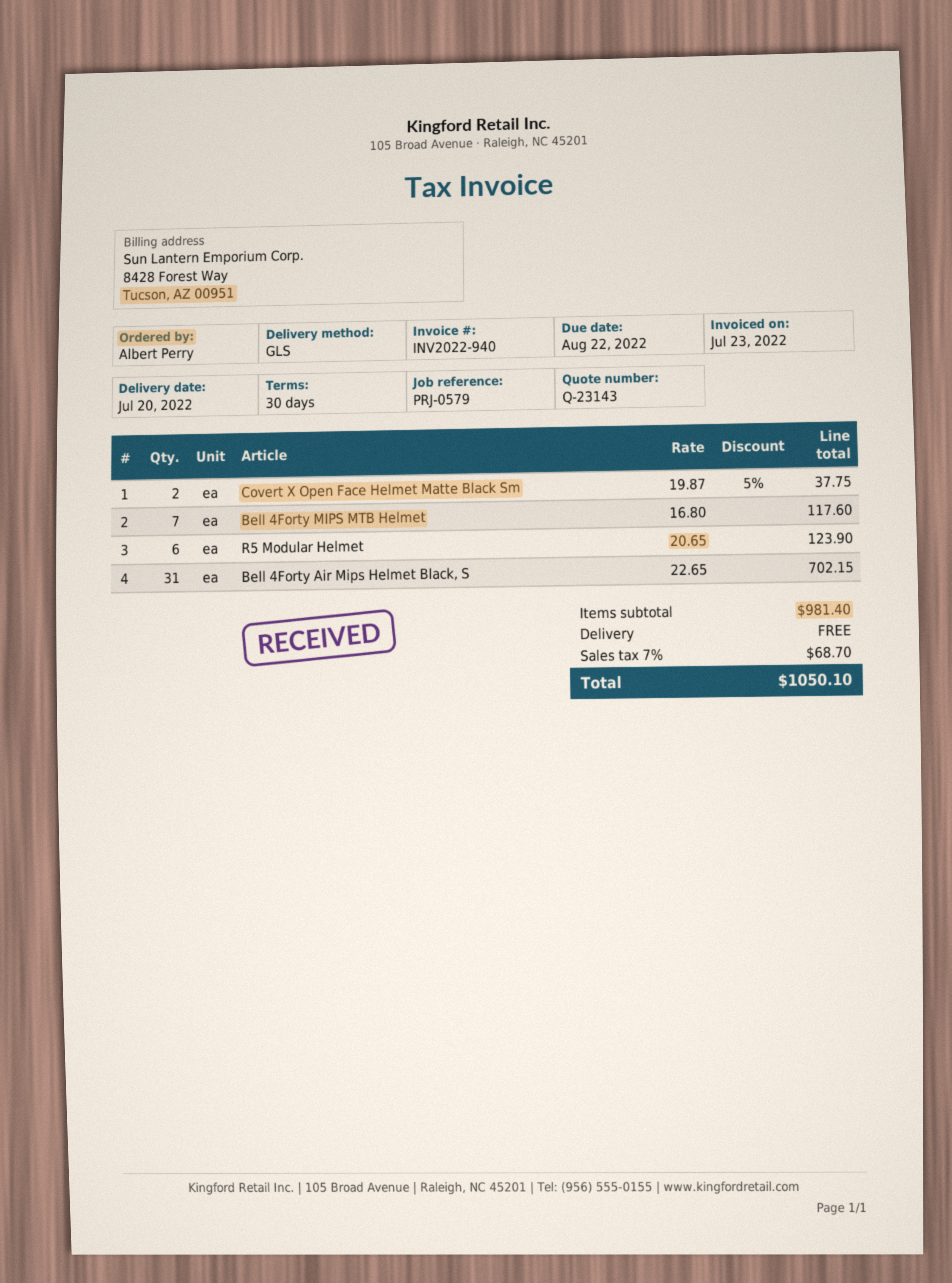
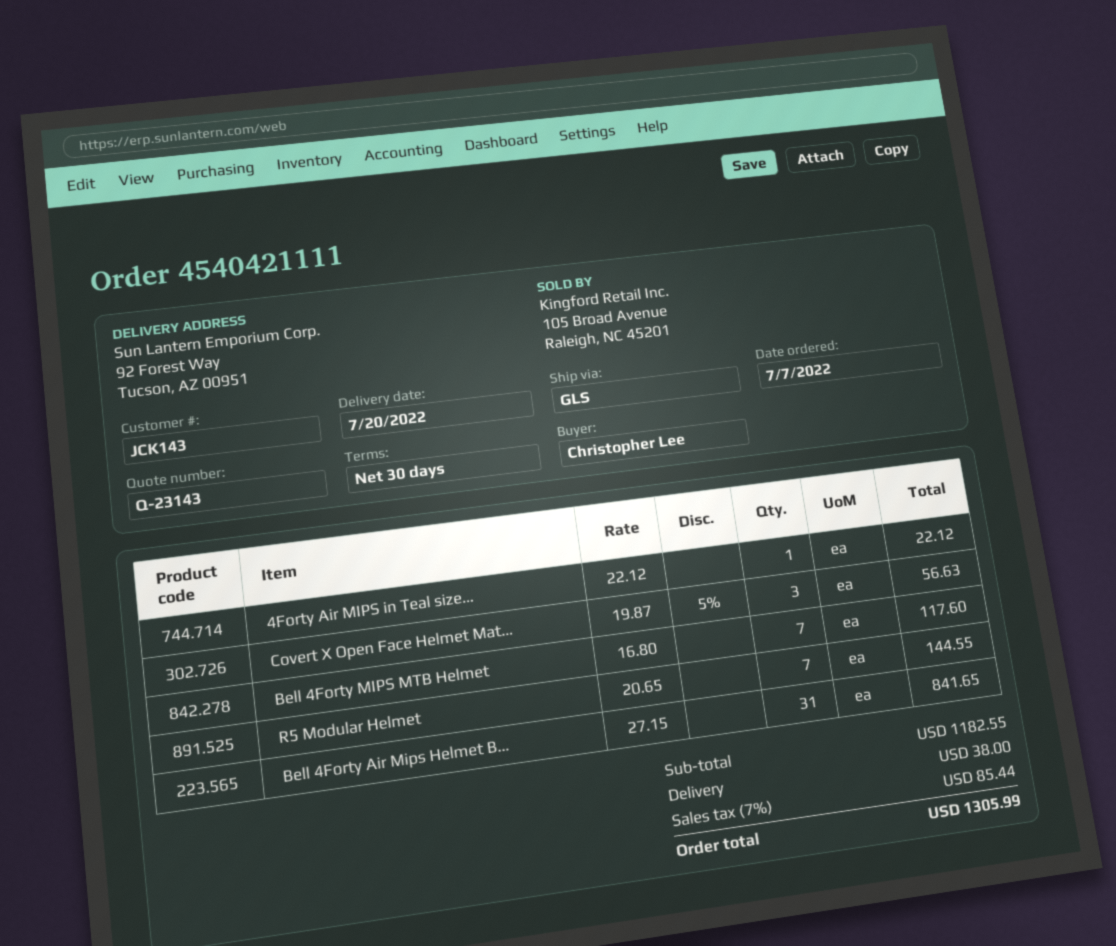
ordered by: Albert Perry -> Christopher Lee
Covert X Open Face Helmet Matte Black Sm: 2 x 19.87 - 5% = 37.75 -> 3 x 19.87 - 5% = 56.63
R5 Modular Helmet: 6 x 20.65 = 123.90 -> 7 x 20.65 = 144.55
Bell 4Forty Air Mips Helmet Black, S: 31 x 22.65 = 702.15 -> 31 x 27.15 = 841.65
4Forty Air MIPS in Teal size...: none -> 1 x 22.12 = 22.12
subtotal: 981.40 -> 1182.55
shipping: 0.00 -> 38.00
tax: 7% = 68.70 -> 7% = 85.44
total: 1050.10 -> 1305.99

